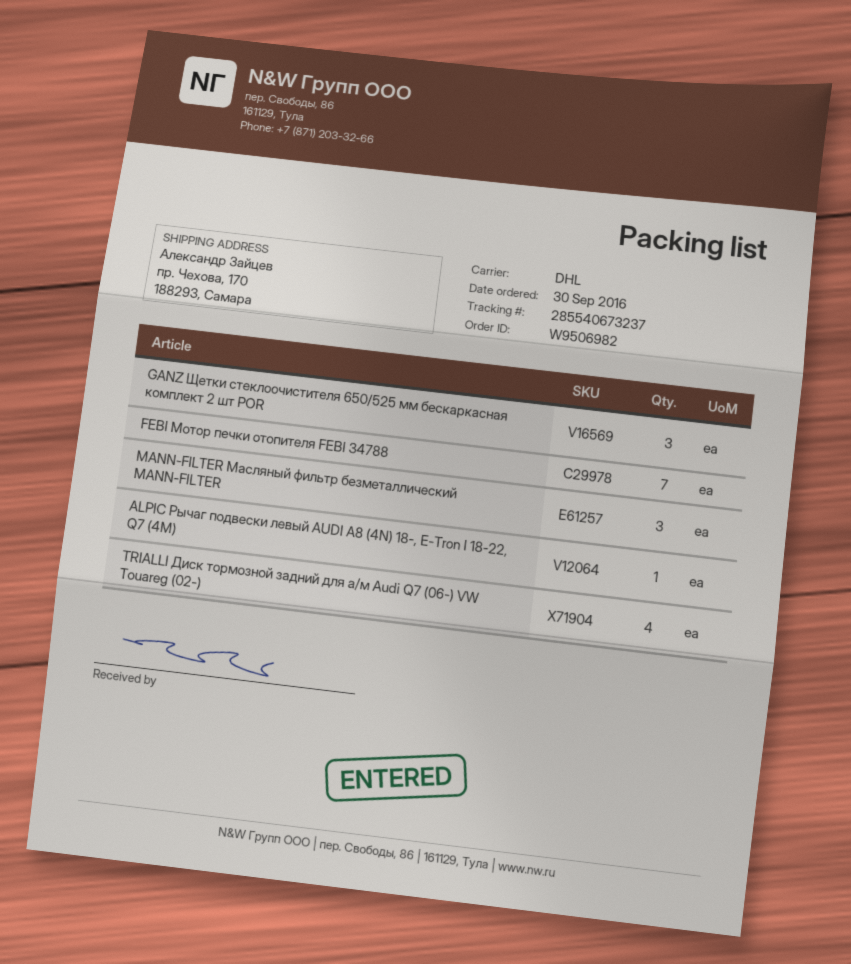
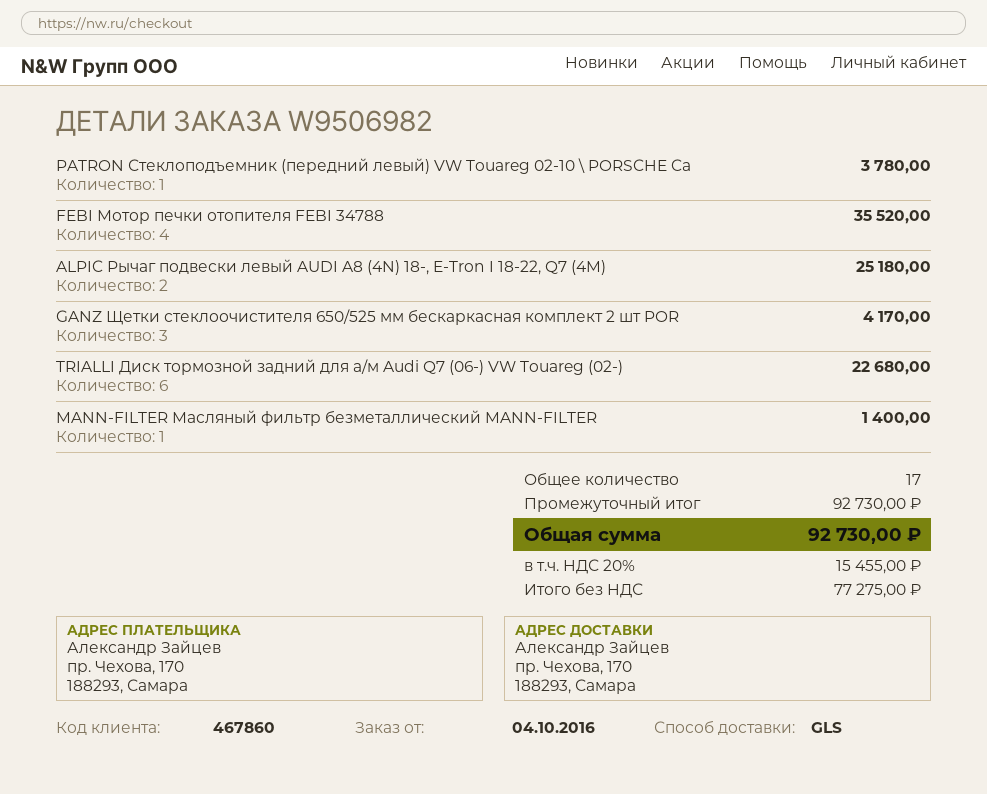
order date: 2016-09-30 -> 2016-10-04
shipping method: DHL -> GLS
FEBI Мотор печки отопителя FEBI 34788: 7 -> 4
MANN-FILTER Масляный фильтр безметаллический MANN-FILTER: 3 -> 1
ALPIC Рычаг подвески левый AUDI A8 (4N) 18-, E-Tron I 18-22, Q7 (4M): 1 -> 2
TRIALLI Диск тормозной задний для а/м Audi Q7 (06-) VW Touareg (02-): 4 -> 6
PATRON Стеклоподъемник (передний левый) VW Touareg 02-10 \ PORSCHE Ca: none -> 1

